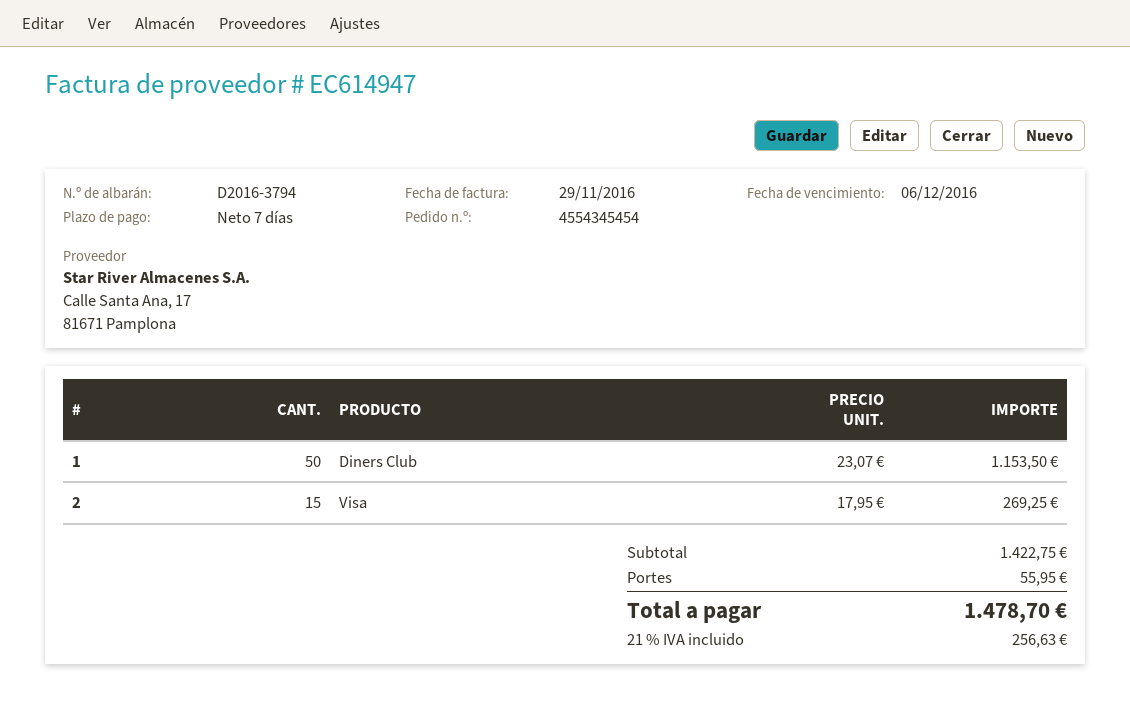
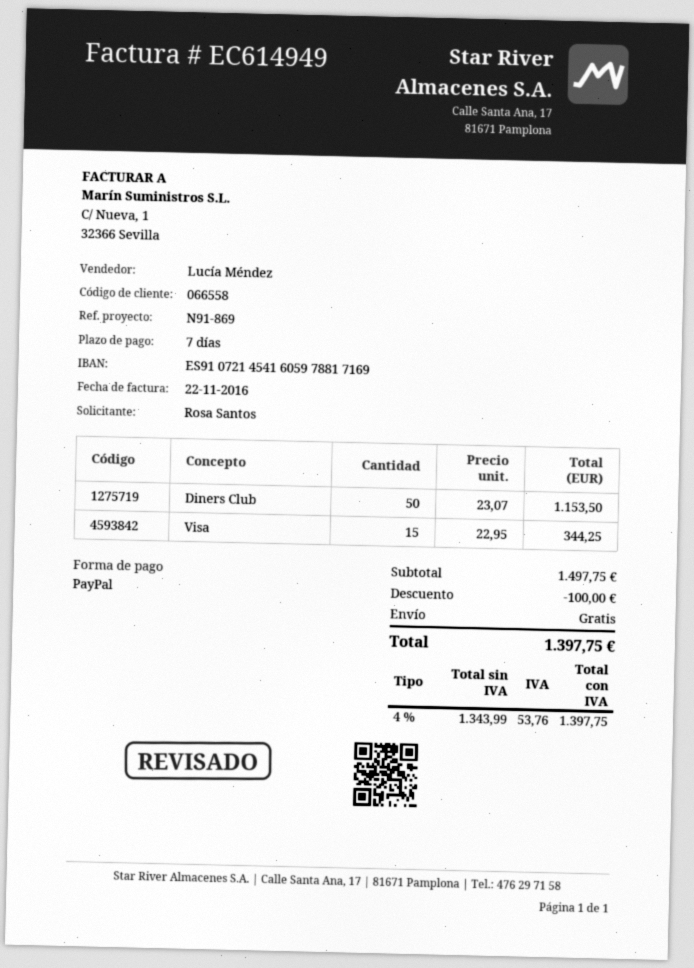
invoice number: EC614947 -> EC614949
invoice date: 2016-11-29 -> 2016-11-22
Visa: 15 x 17.95 = 269.25 -> 15 x 22.95 = 344.25
subtotal: 1422.75 -> 1497.75
discount: none -> 100.00
shipping: 55.95 -> 0.00
tax: 21% = 256.63 -> 4% = 53.76
total: 1478.70 -> 1397.75

